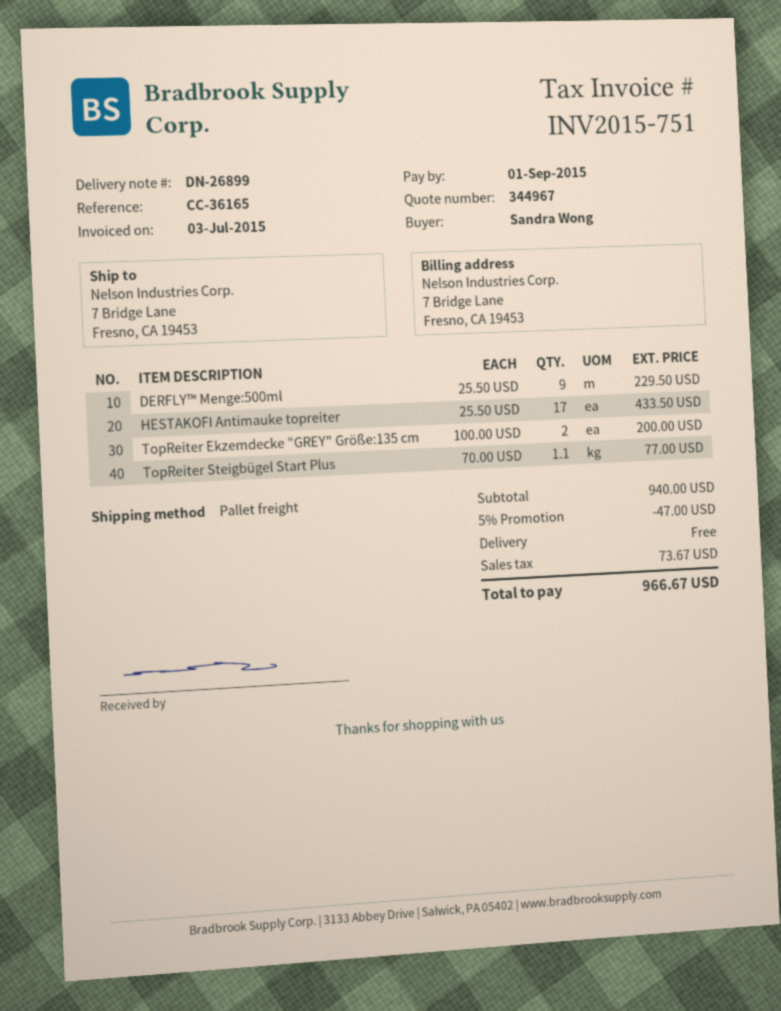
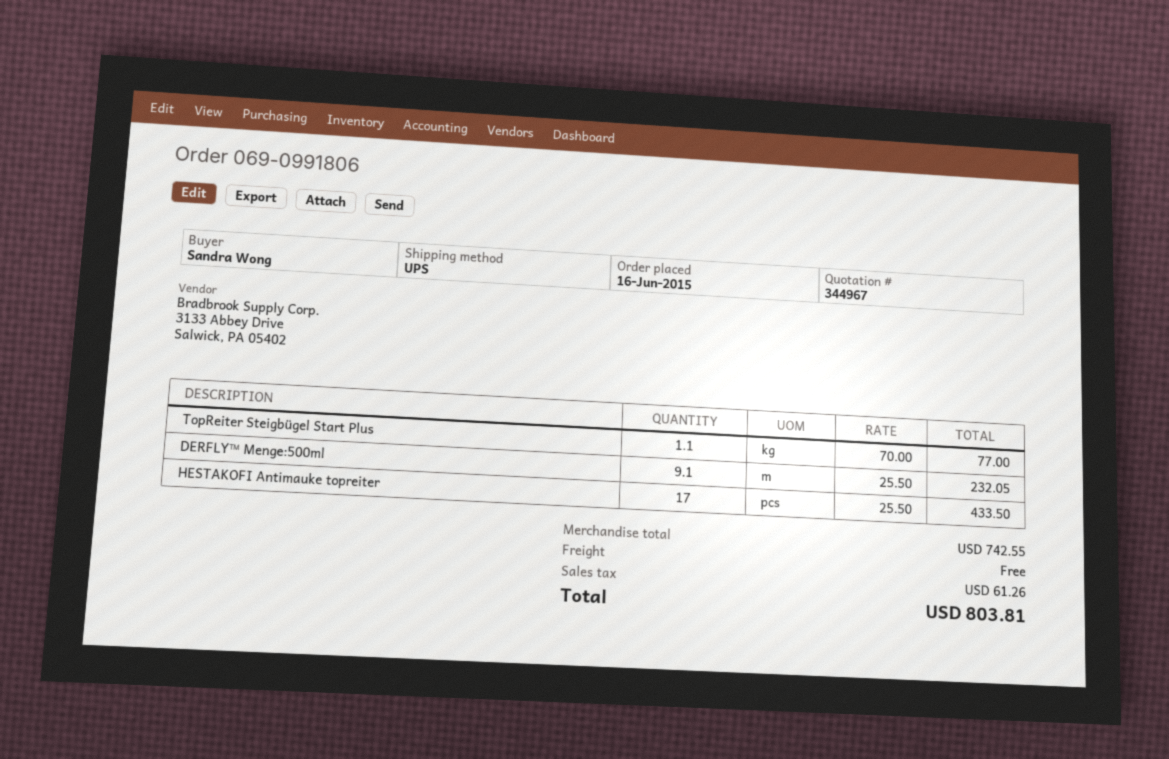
shipping method: pallet freight -> UPS
DERFLY™ Menge:500ml: 9 x 25.50 = 229.50 -> 9.1 x 25.50 = 232.05
TopReiter Ekzemdecke "GREY" Größe:135 cm: 2 x 100.00 = 200.00 -> none
subtotal: 940.00 -> 742.55
discount: 5% = 47.00 -> none
tax: 73.67 -> 61.26
total: 966.67 -> 803.81

